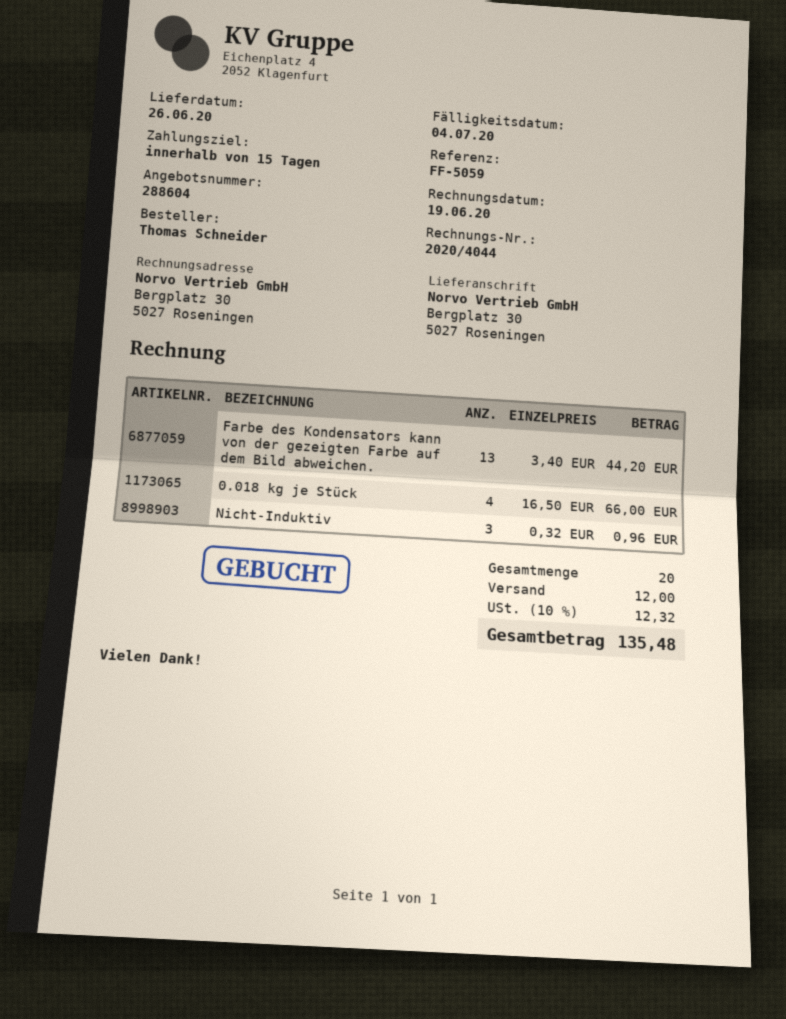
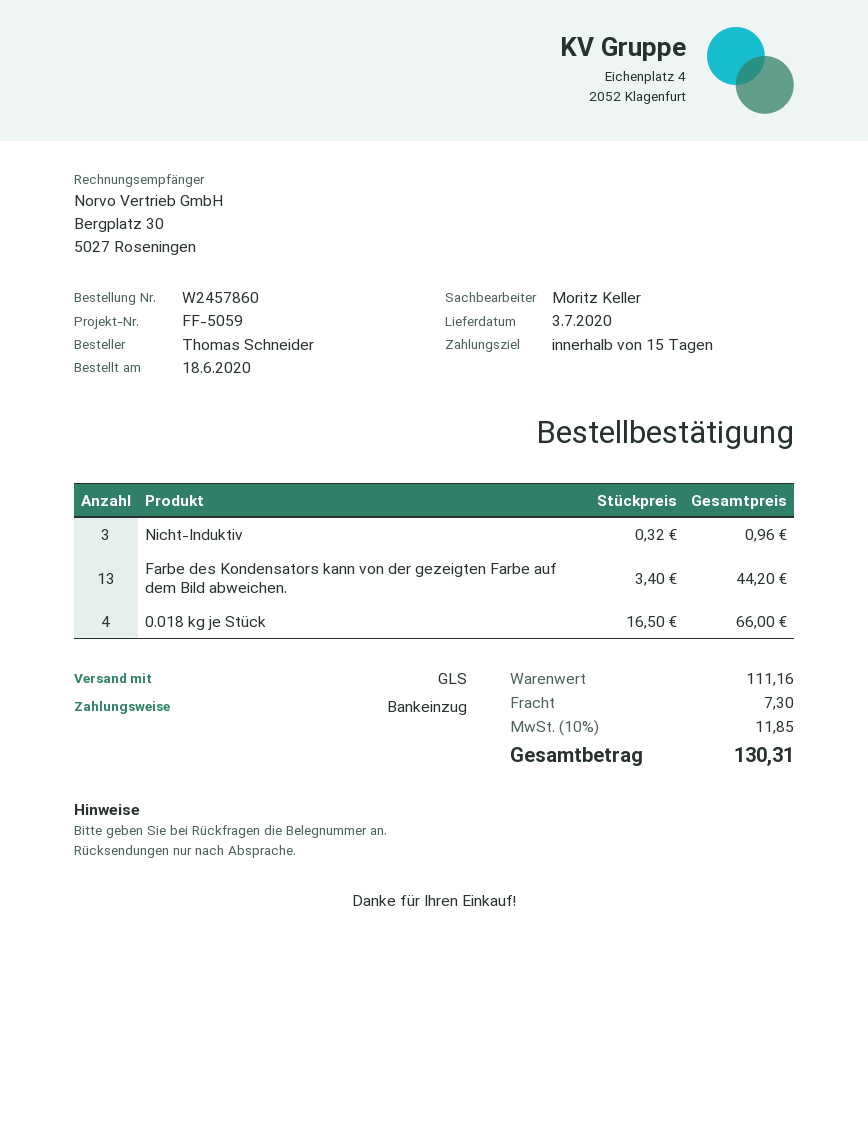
delivery date: 2020-06-26 -> 2020-07-03
shipping: 12.00 -> 7.30
tax: 10% = 12.32 -> 10% = 11.85
total: 135.48 -> 130.31

